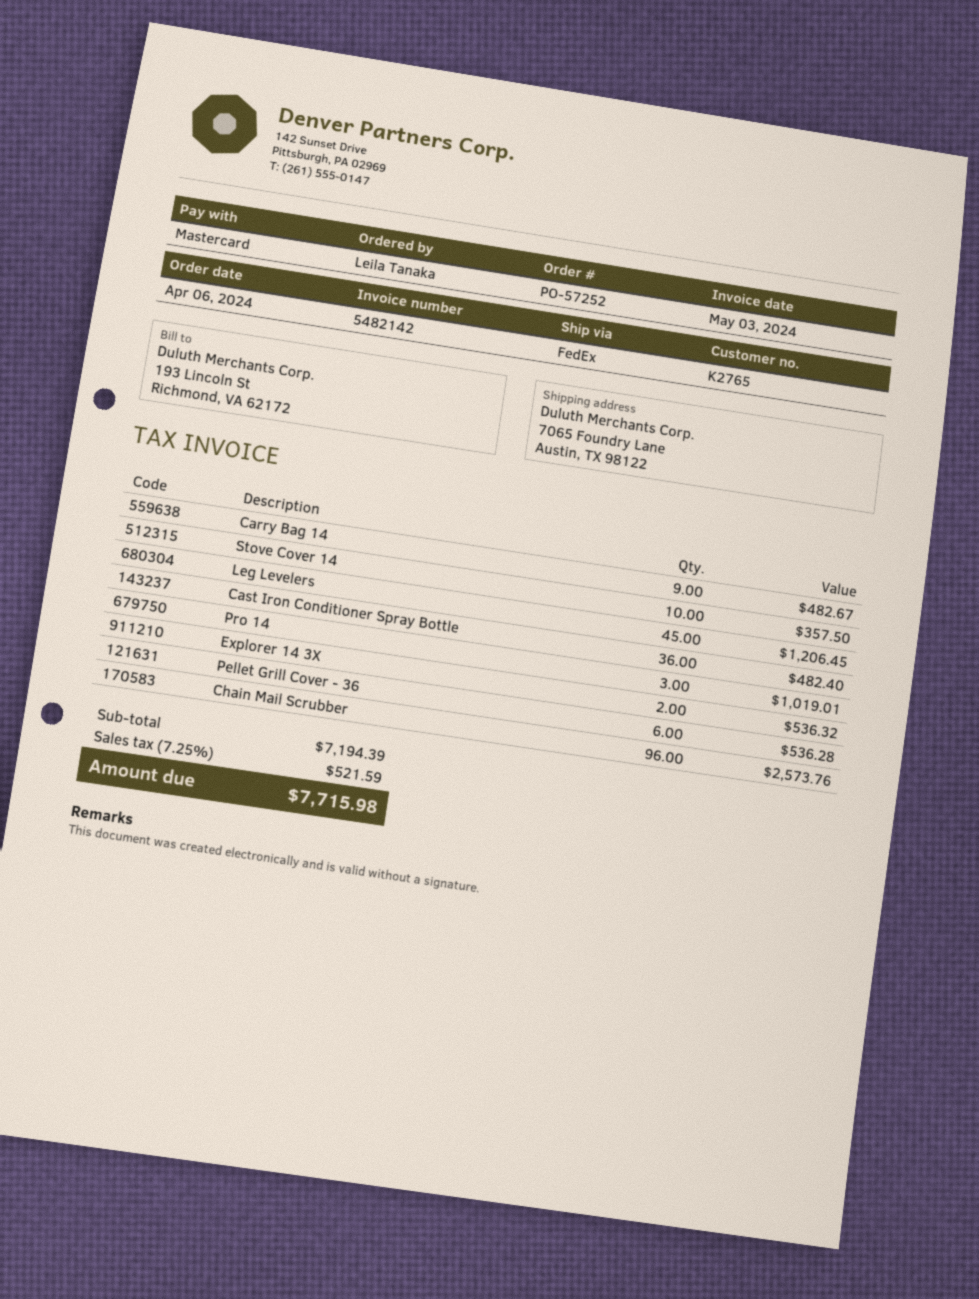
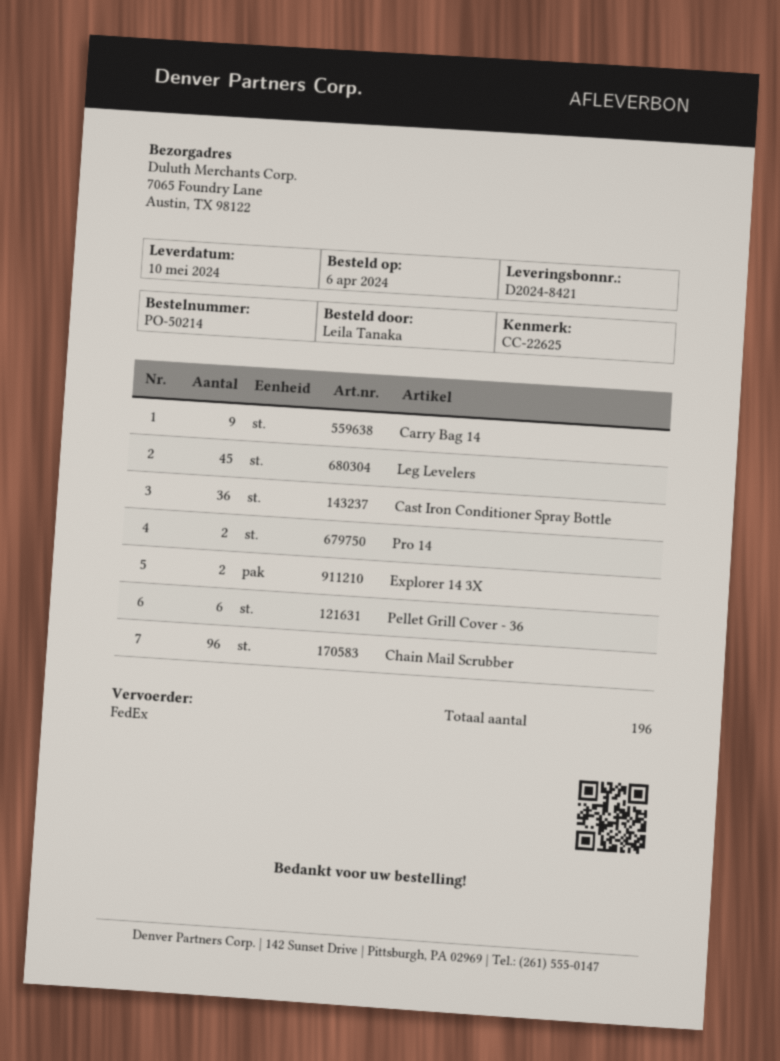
order number: PO-57252 -> PO-50214
Stove Cover 14: 10 -> none
Pro 14: 3 -> 2

